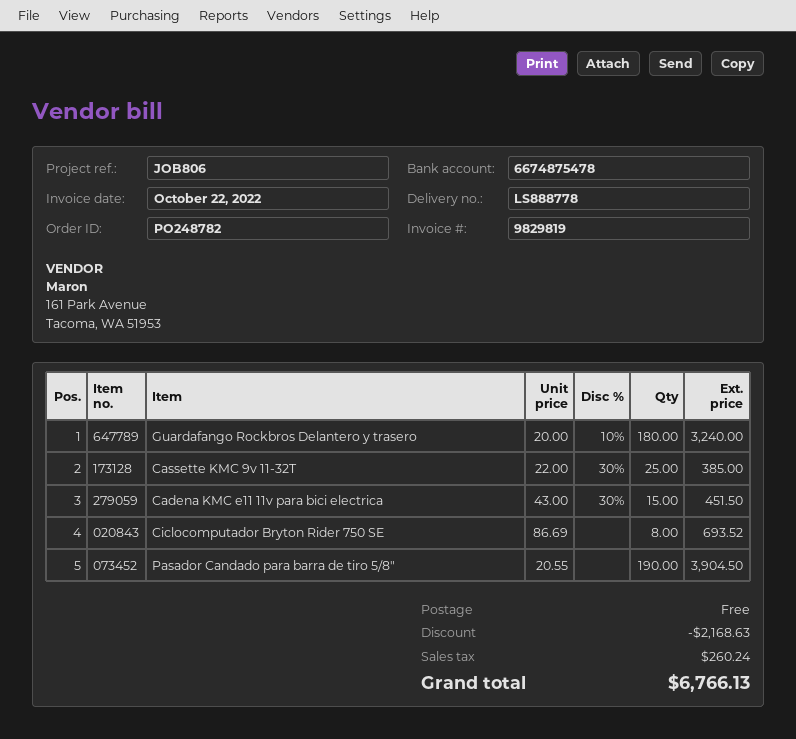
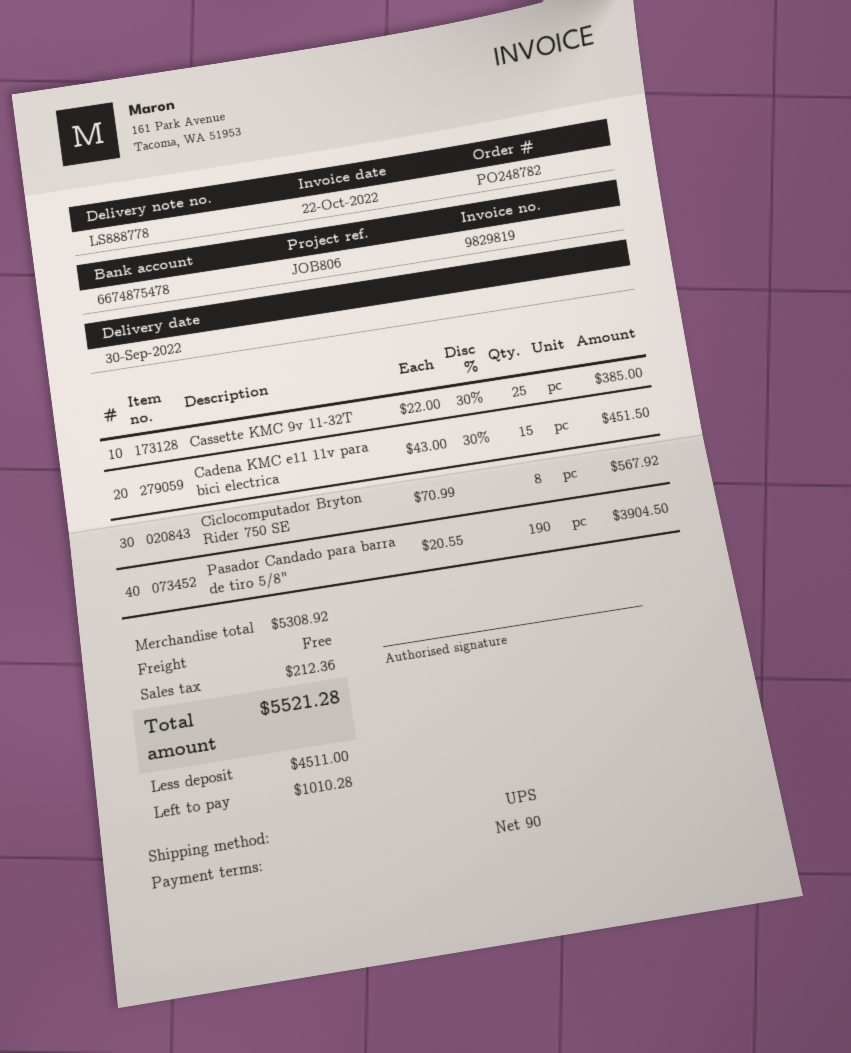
Guardafango Rockbros Delantero y trasero: 180 x 20.00 - 10% = 3240.00 -> none
Ciclocomputador Bryton Rider 750 SE: 8 x 86.69 = 693.52 -> 8 x 70.99 = 567.92
discount: 2168.63 -> none
tax: 260.24 -> 212.36
total: 6766.13 -> 5521.28

